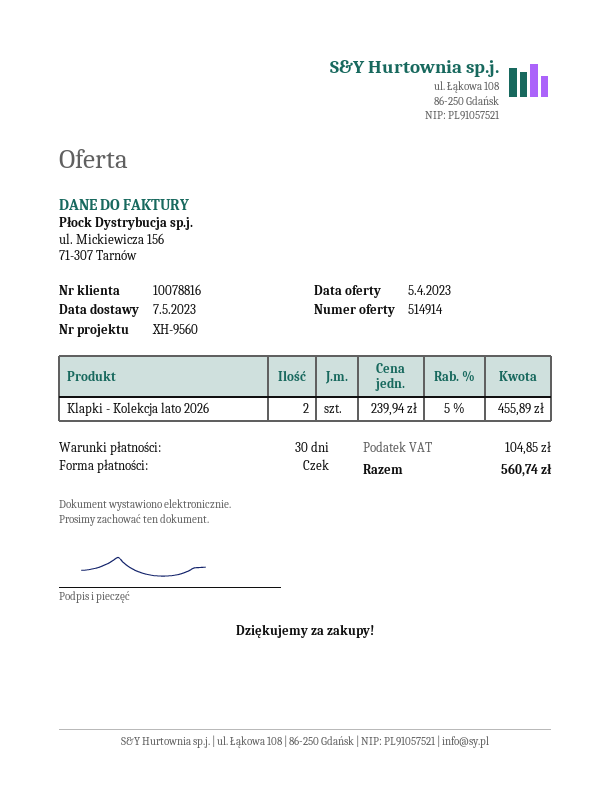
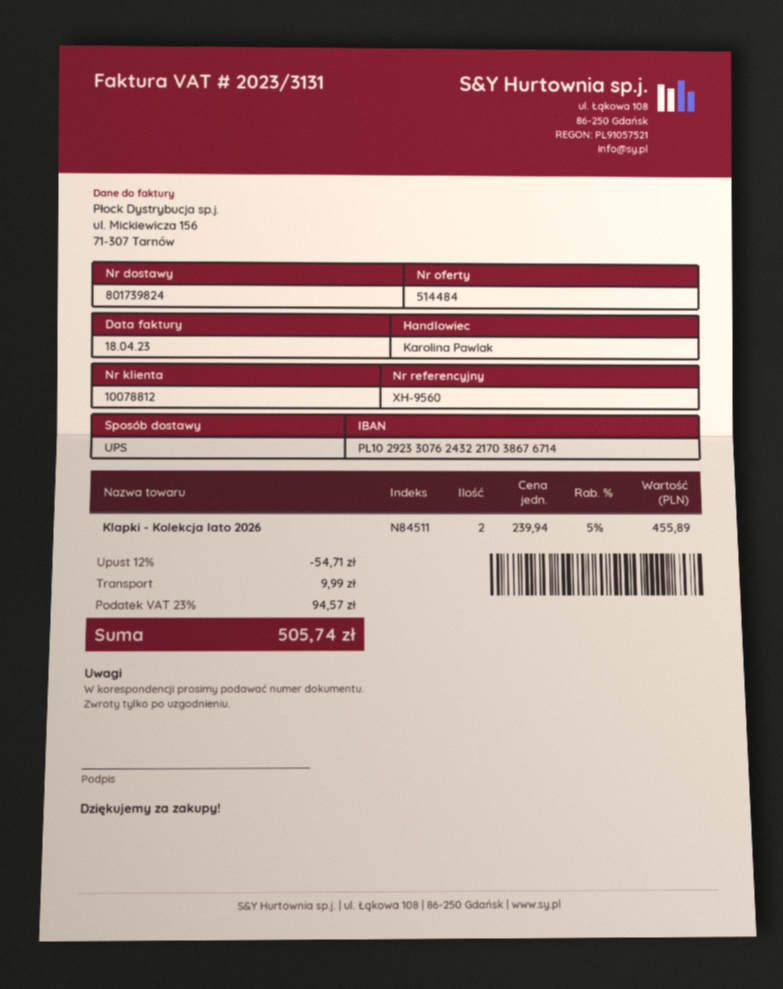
quote number: 514914 -> 514484
customer number: 10078816 -> 10078812
discount: none -> 12% = 54.71
shipping: none -> 9.99
tax: 104.85 -> 94.57
total: 560.74 -> 505.74

